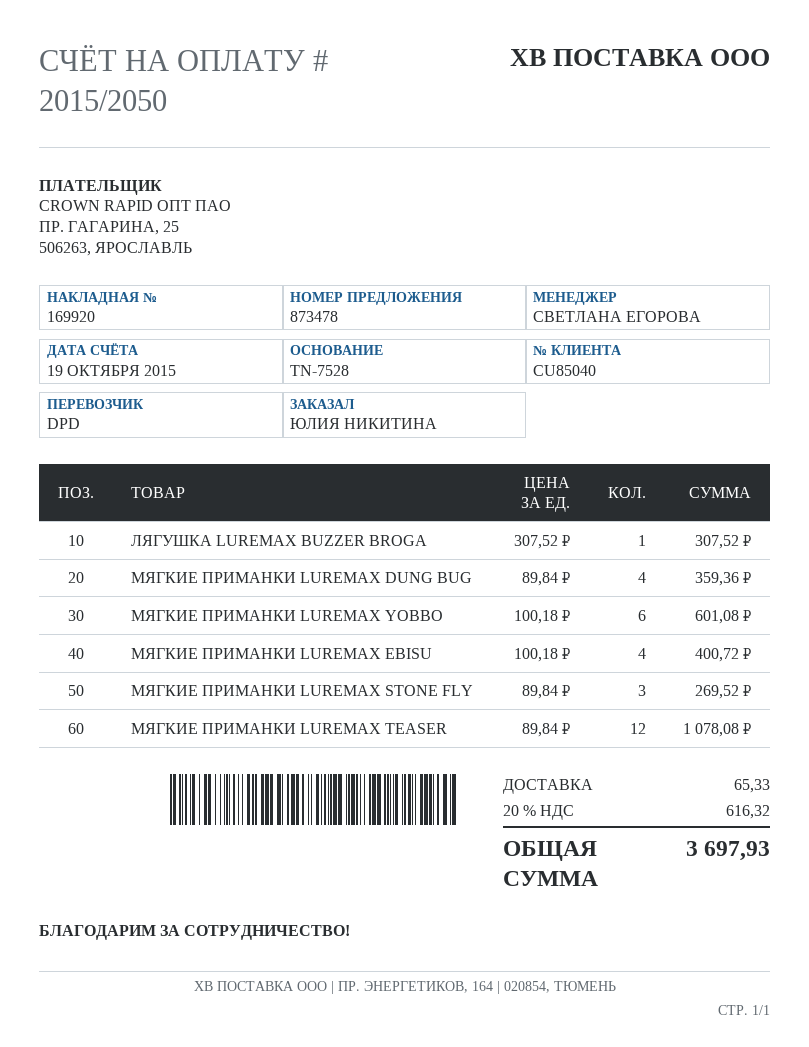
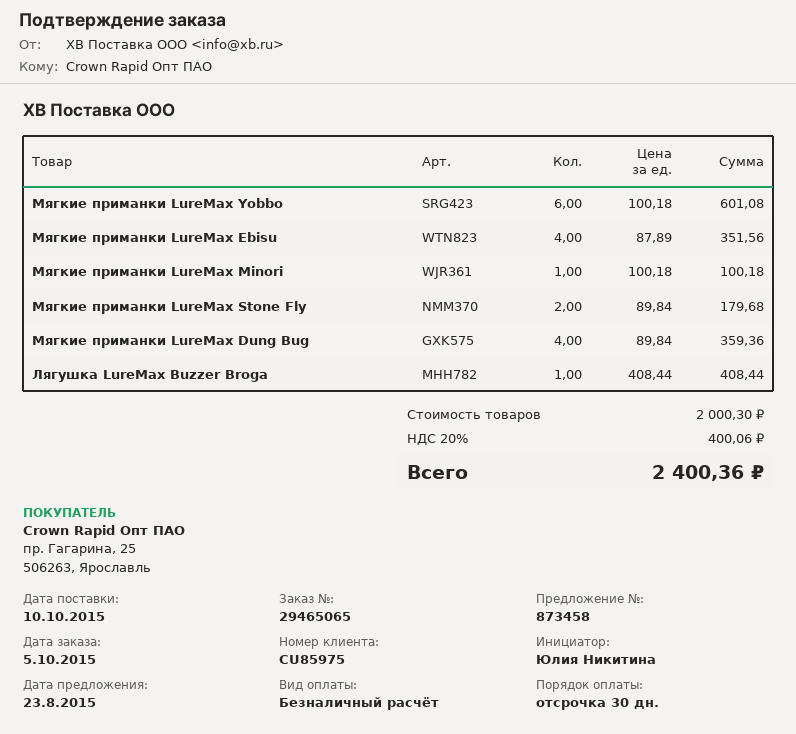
quote number: 873478 -> 873458
customer number: CU85040 -> CU85975
ЛЯГУШКА LUREMAX BUZZER BROGA: 1 x 307.52 = 307.52 -> 1 x 408.44 = 408.44
МЯГКИЕ ПРИМАНКИ LUREMAX EBISU: 4 x 100.18 = 400.72 -> 4 x 87.89 = 351.56
МЯГКИЕ ПРИМАНКИ LUREMAX STONE FLY: 3 x 89.84 = 269.52 -> 2 x 89.84 = 179.68
МЯГКИЕ ПРИМАНКИ LUREMAX TEASER: 12 x 89.84 = 1078.08 -> none
Мягкие приманки LureMax Minori: none -> 1 x 100.18 = 100.18
shipping: 65.33 -> none
tax: 20% = 616.32 -> 20% = 400.06
total: 3697.93 -> 2400.36

